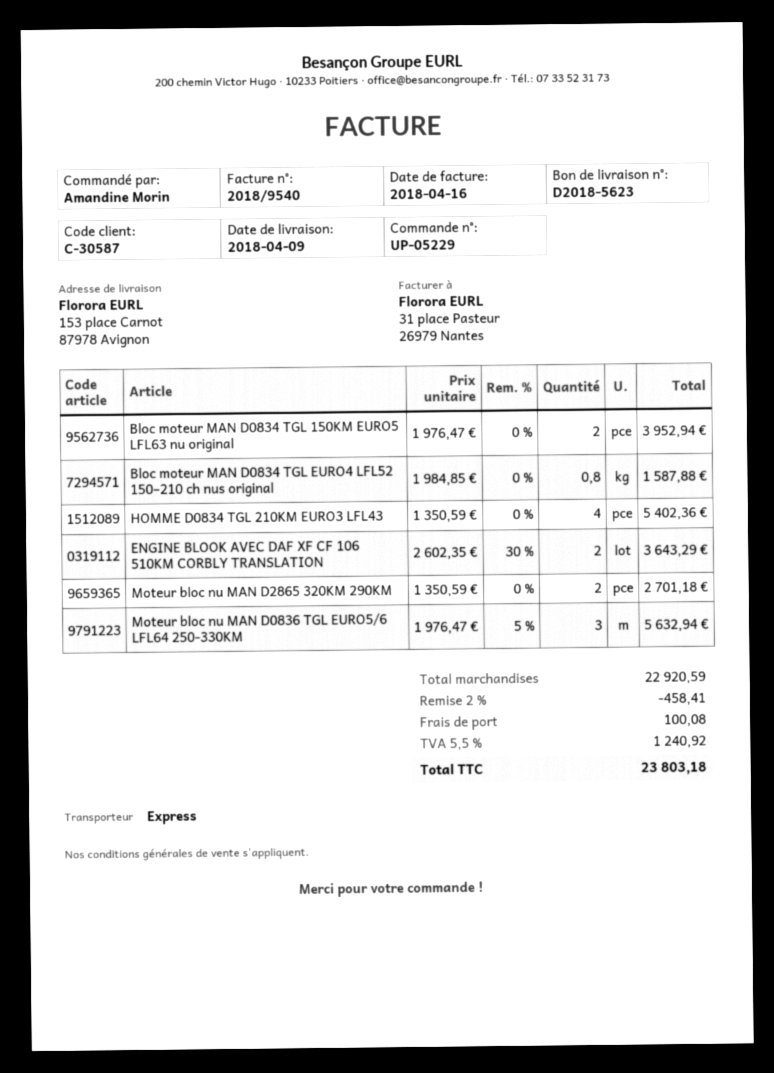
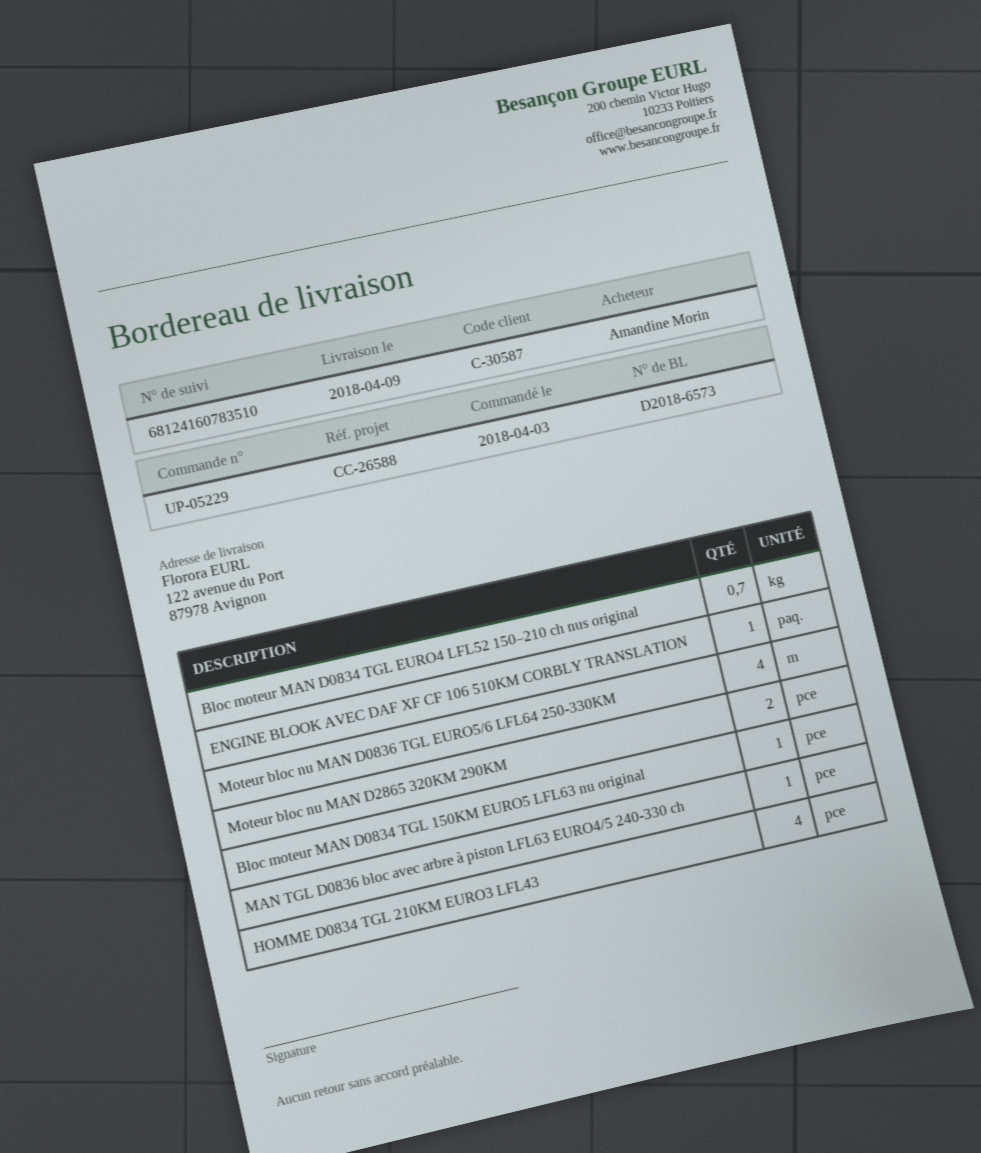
delivery note number: D2018-5623 -> D2018-6573
ship to: 153 place Carnot, 87978 Avignon -> 122 avenue du Port, 87978 Avignon
Bloc moteur MAN D0834 TGL 150KM EURO5 LFL63 nu original: 2 -> 1
Bloc moteur MAN D0834 TGL EURO4 LFL52 150–210 ch nus original: 0.8 -> 0.7
ENGINE BLOOK AVEC DAF XF CF 106 510KM CORBLY TRANSLATION: 2 -> 1
Moteur bloc nu MAN D0836 TGL EURO5/6 LFL64 250-330KM: 3 -> 4
MAN TGL D0836 bloc avec arbre à piston LFL63 EURO4/5 240-330 ch: none -> 1

